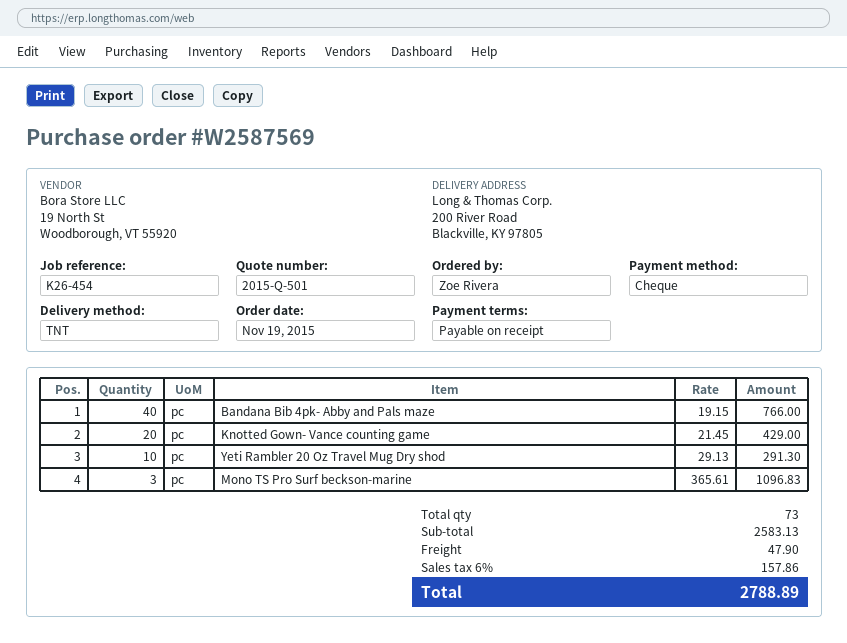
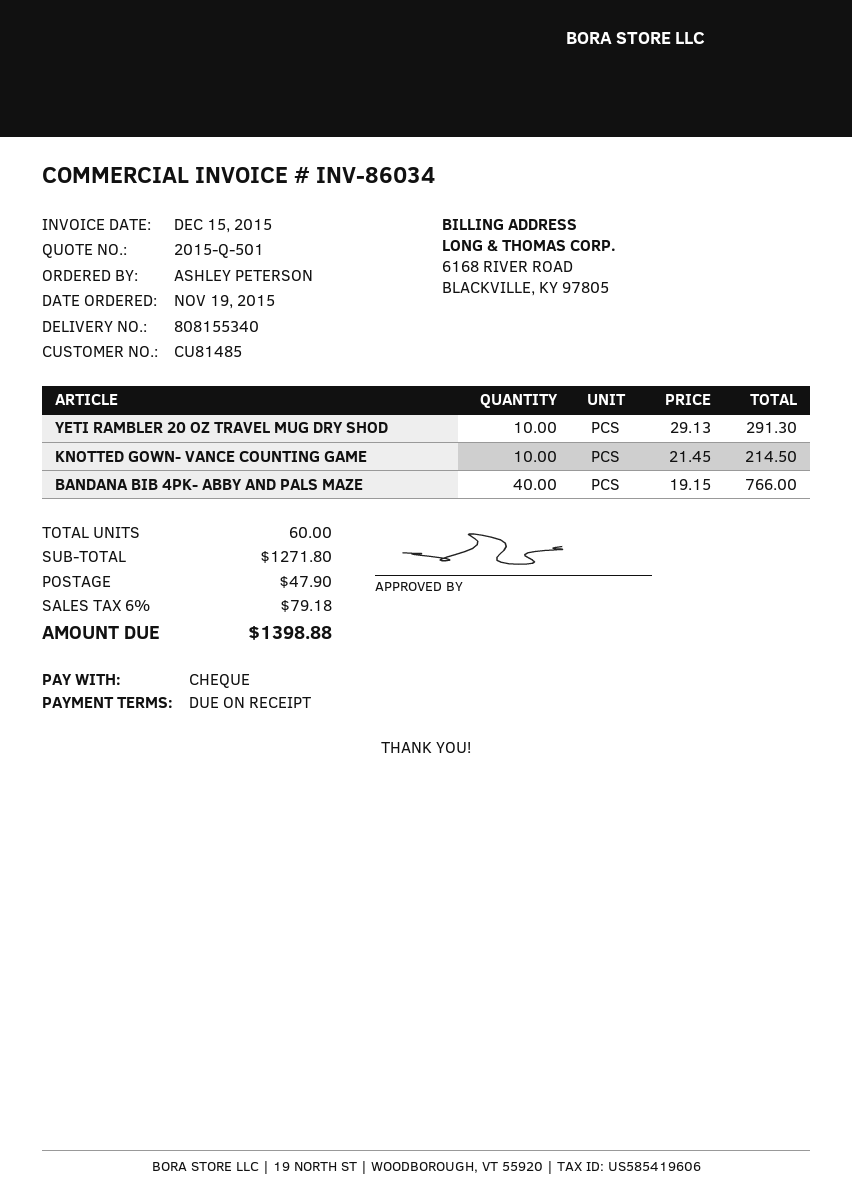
ordered by: Zoe Rivera -> ASHLEY PETERSON
Knotted Gown- Vance counting game: 20 x 21.45 = 429.00 -> 10 x 21.45 = 214.50
Mono TS Pro Surf beckson-marine: 3 x 365.61 = 1096.83 -> none
total quantity: 73 -> 60
subtotal: 2583.13 -> 1271.80
tax: 6% = 157.86 -> 6% = 79.18
total: 2788.89 -> 1398.88

